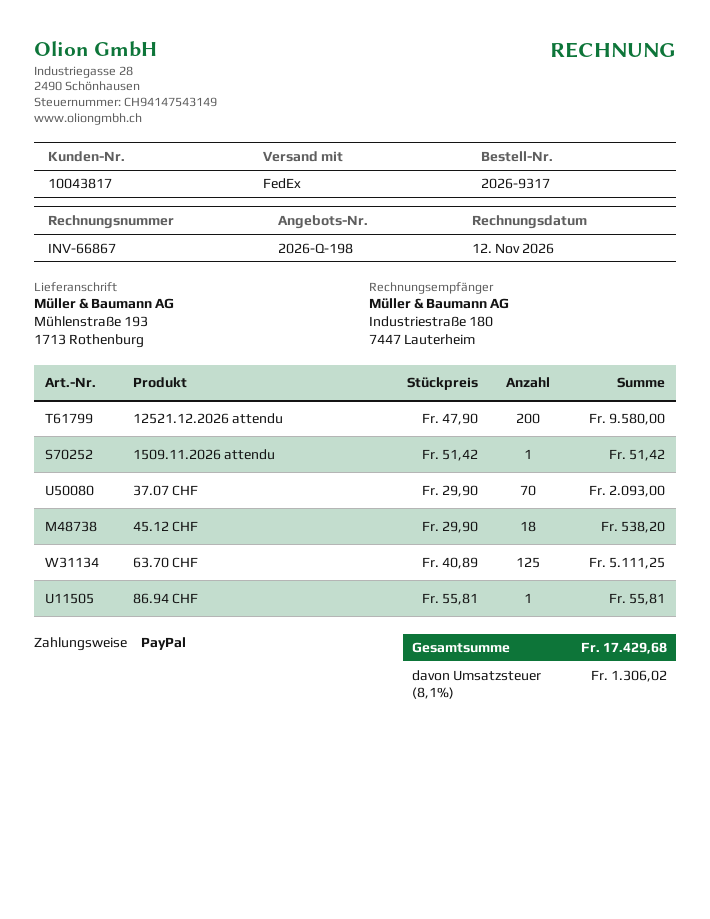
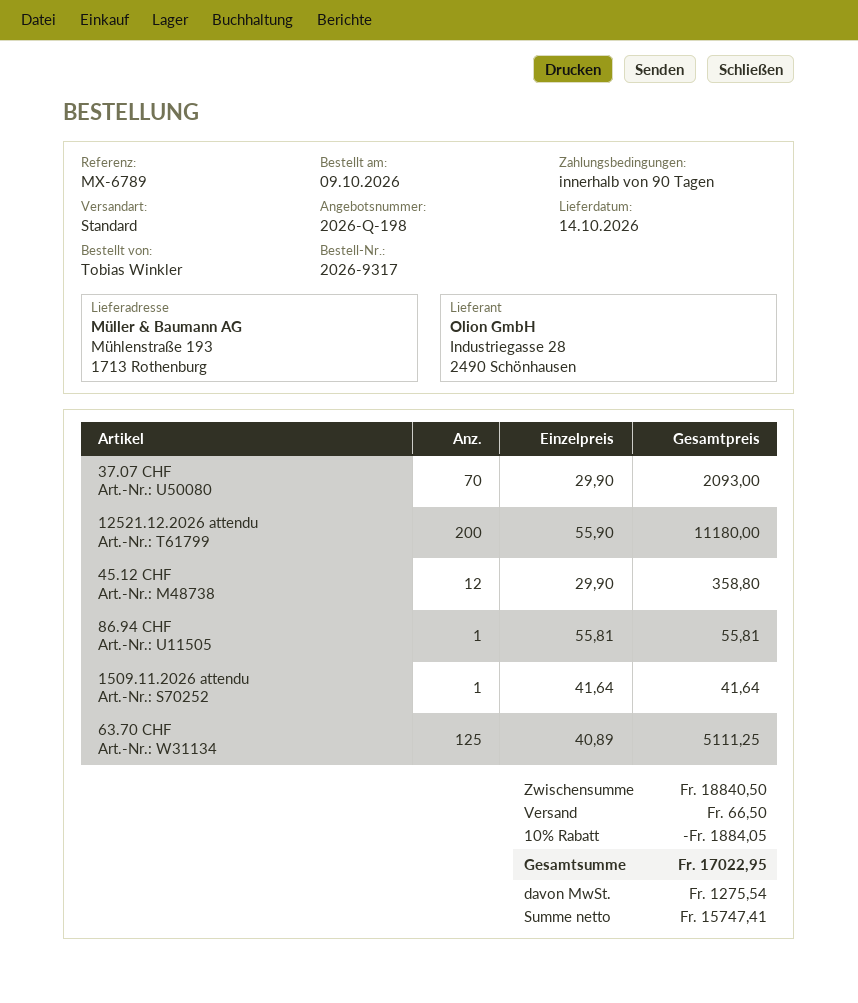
shipping method: FedEx -> standard
12521.12.2026 attendu: 200 x 47.90 = 9580.00 -> 200 x 55.90 = 11180.00
1509.11.2026 attendu: 1 x 51.42 = 51.42 -> 1 x 41.64 = 41.64
45.12 CHF: 18 x 29.90 = 538.20 -> 12 x 29.90 = 358.80
discount: none -> 10% = 1884.05
shipping: none -> 66.50
tax: 1306.02 -> 1275.54
total: 17429.68 -> 17022.95

